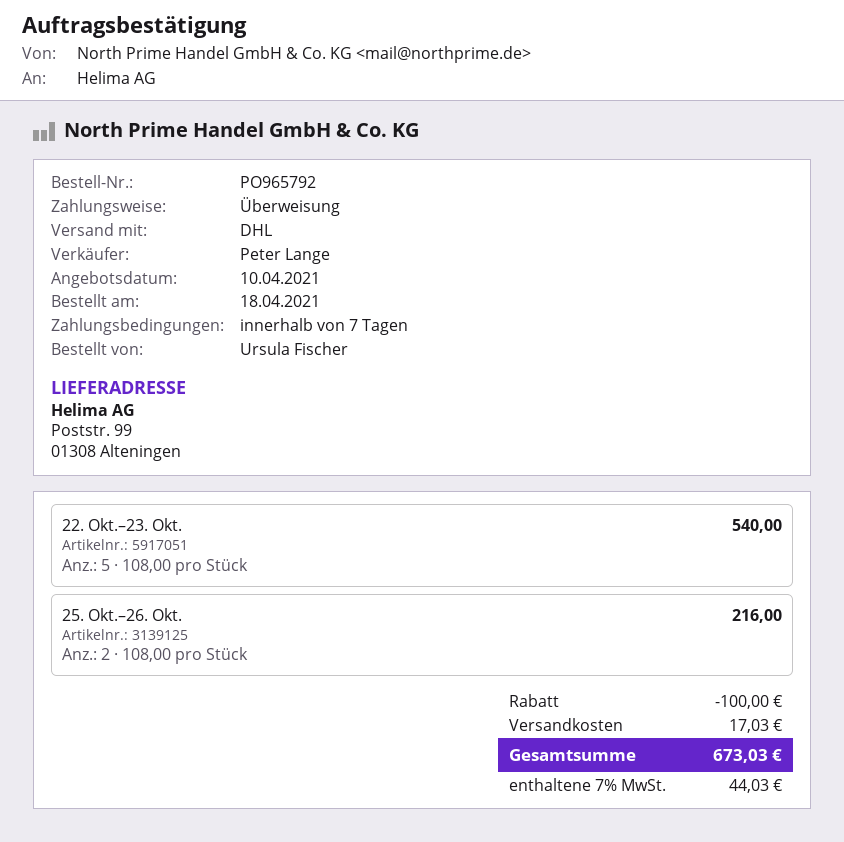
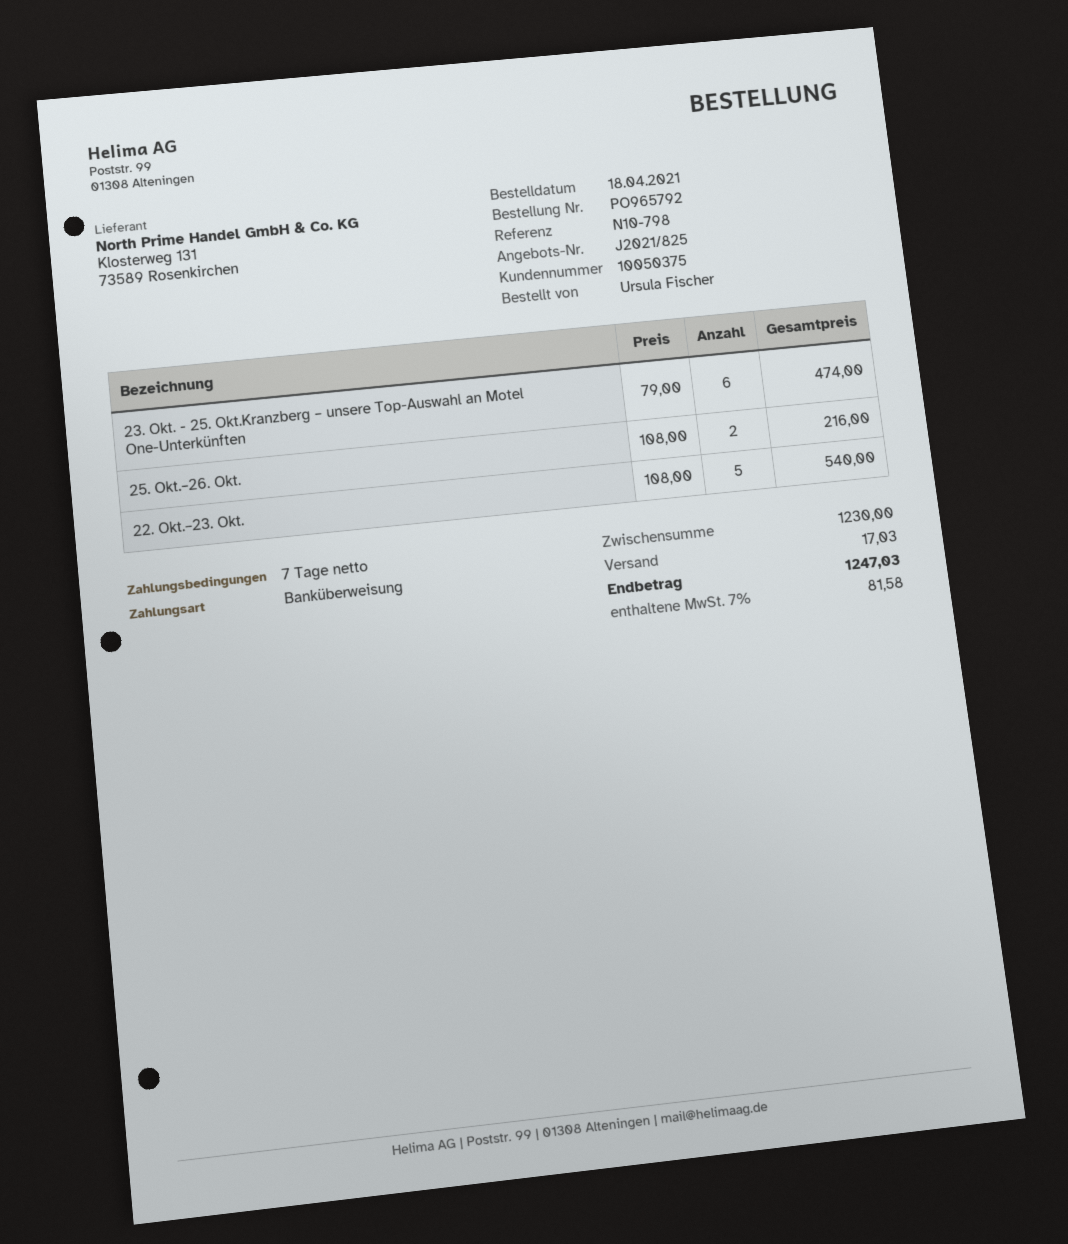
23. Okt. - 25. Okt.Kranzberg – unsere Top-Auswahl an Motel One-Unterkünften: none -> 6 x 79.00 = 474.00
discount: 100.00 -> none
tax: 7% = 44.03 -> 7% = 81.58
total: 673.03 -> 1247.03

